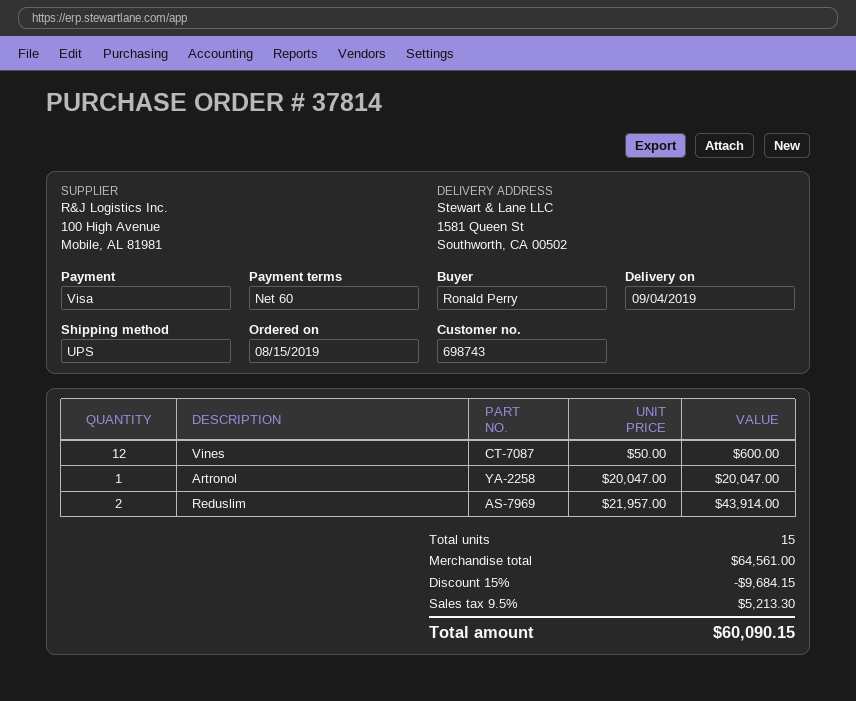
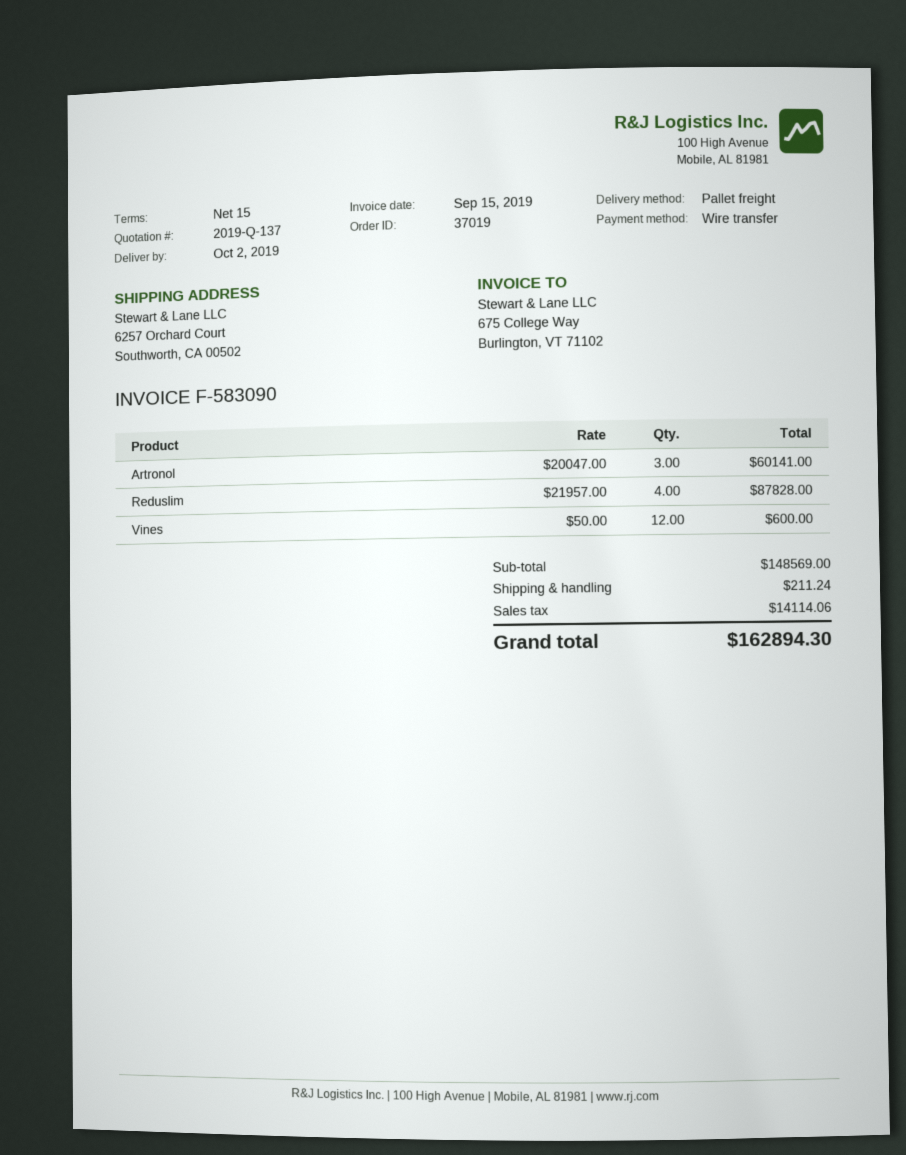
order number: 37814 -> 37019
delivery date: 2019-09-04 -> 2019-10-02
payment terms: 60 days -> 15 days
payment method: Visa -> bank transfer
shipping method: UPS -> pallet freight
ship to: 1581 Queen St, Southworth, CA 00502 -> 6257 Orchard Court, Southworth, CA 00502
Artronol: 1 x 20047.00 = 20047.00 -> 3 x 20047.00 = 60141.00
Reduslim: 2 x 21957.00 = 43914.00 -> 4 x 21957.00 = 87828.00
subtotal: 64561.00 -> 148569.00
discount: 15% = 9684.15 -> none
shipping: none -> 211.24
tax: 5213.30 -> 14114.06
total: 60090.15 -> 162894.30

